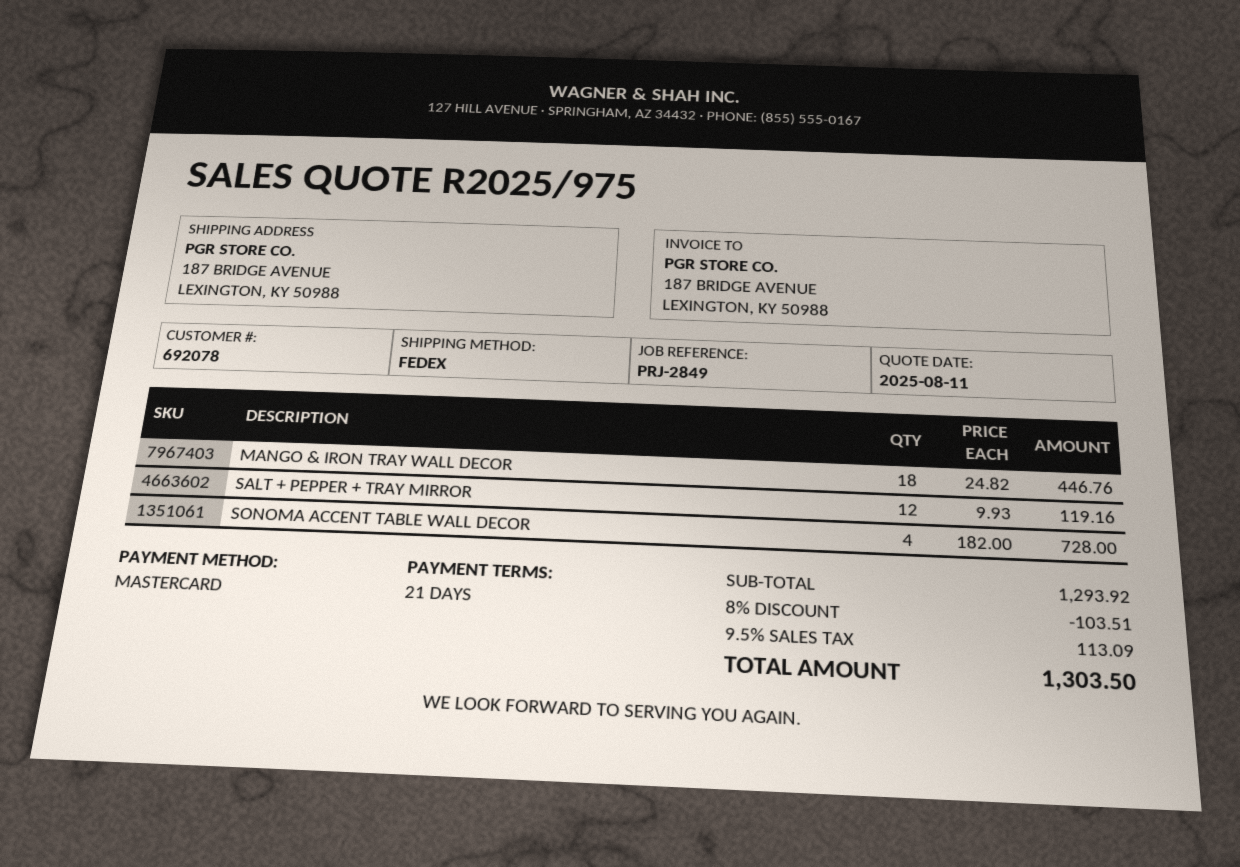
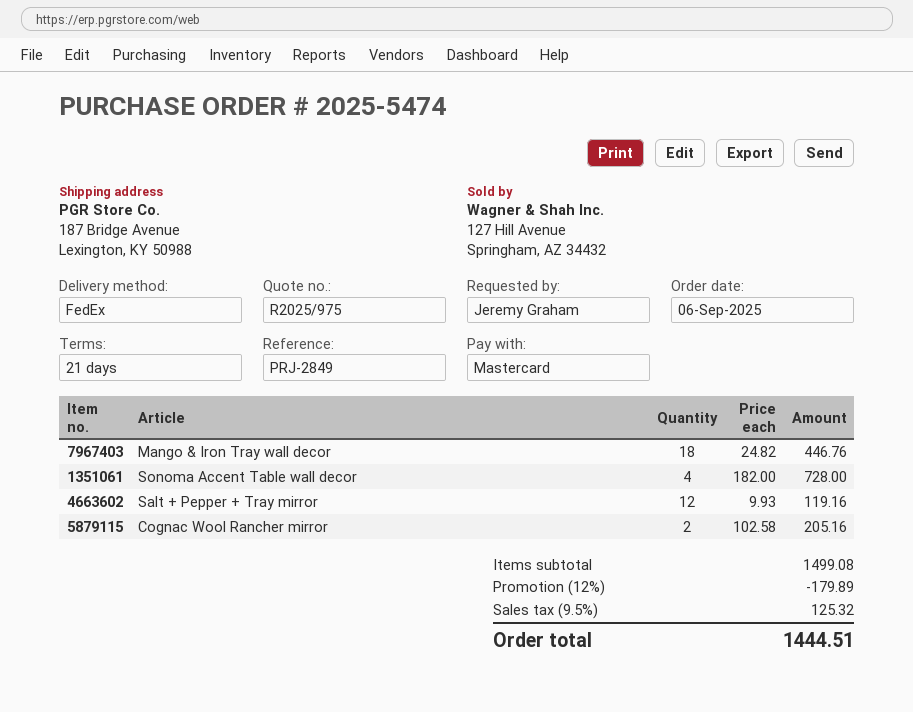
Cognac Wool Rancher mirror: none -> 2 x 102.58 = 205.16
subtotal: 1293.92 -> 1499.08
discount: 8% = 103.51 -> 12% = 179.89
tax: 9.5% = 113.09 -> 9.5% = 125.32
total: 1303.50 -> 1444.51

